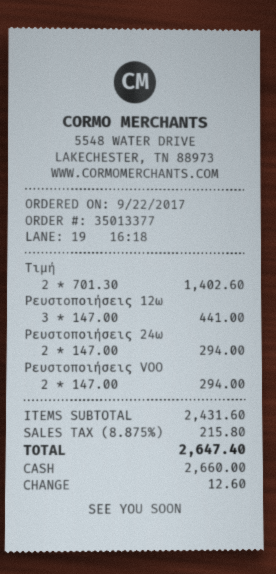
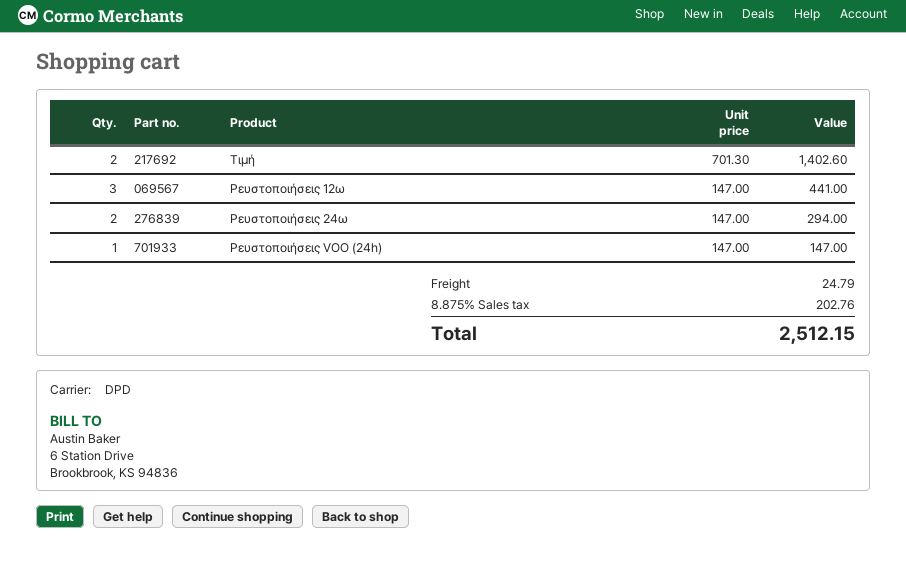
Ρευστοποιήσεις VOO: 2 x 147.00 = 294.00 -> 1 x 147.00 = 147.00
shipping: none -> 24.79
tax: 8.875% = 215.80 -> 8.875% = 202.76
total: 2647.40 -> 2512.15

